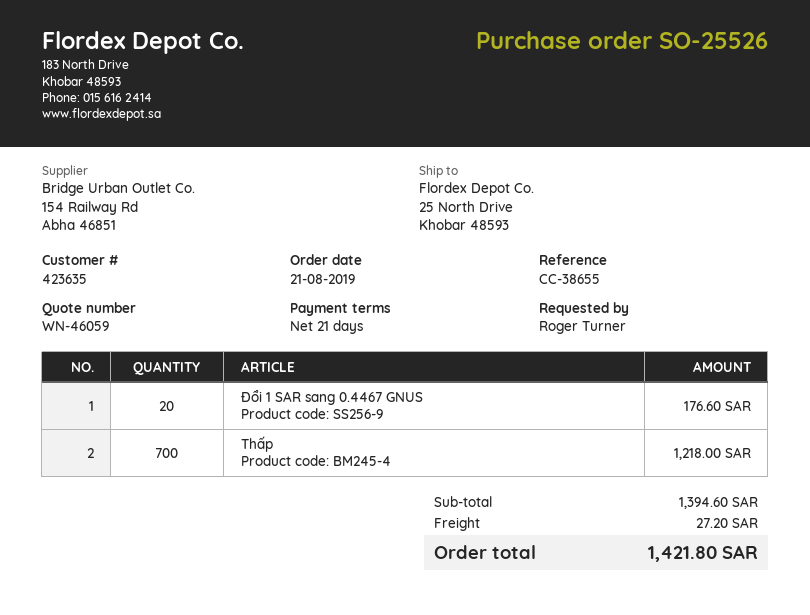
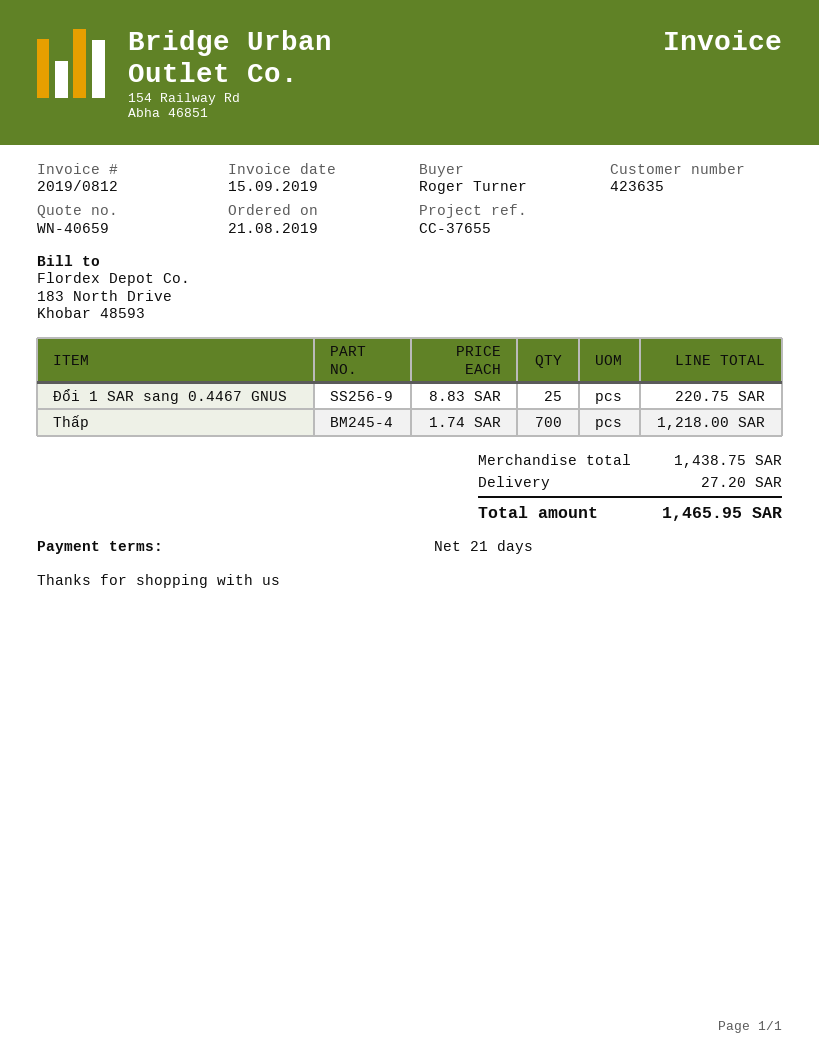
quote number: WN-46059 -> WN-40659
reference: CC-38655 -> CC-37655
Đổi 1 SAR sang 0.4467 GNUS: 20 for 176.60 -> 25 for 220.75
subtotal: 1394.60 -> 1438.75
total: 1421.80 -> 1465.95

